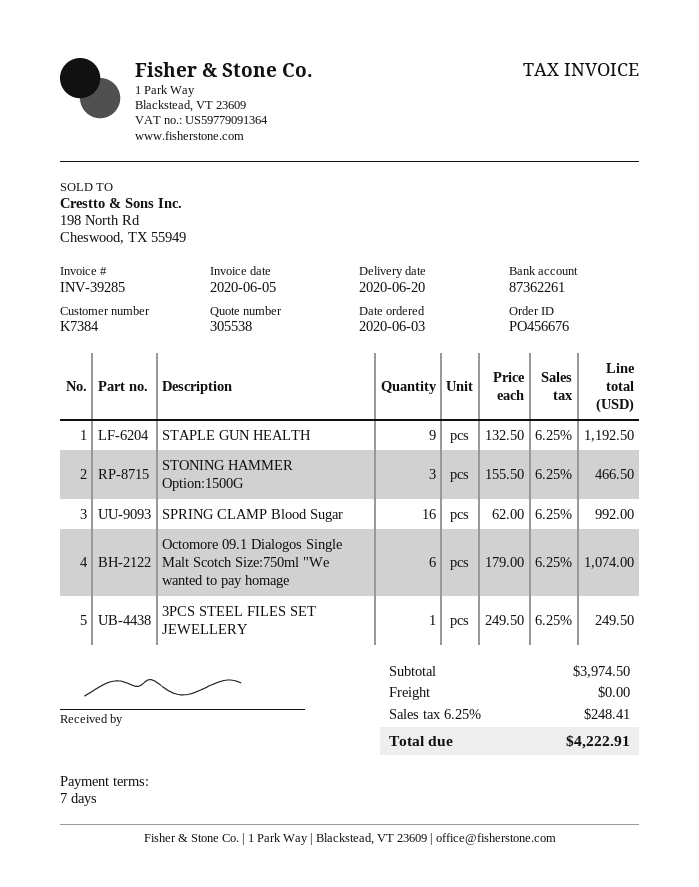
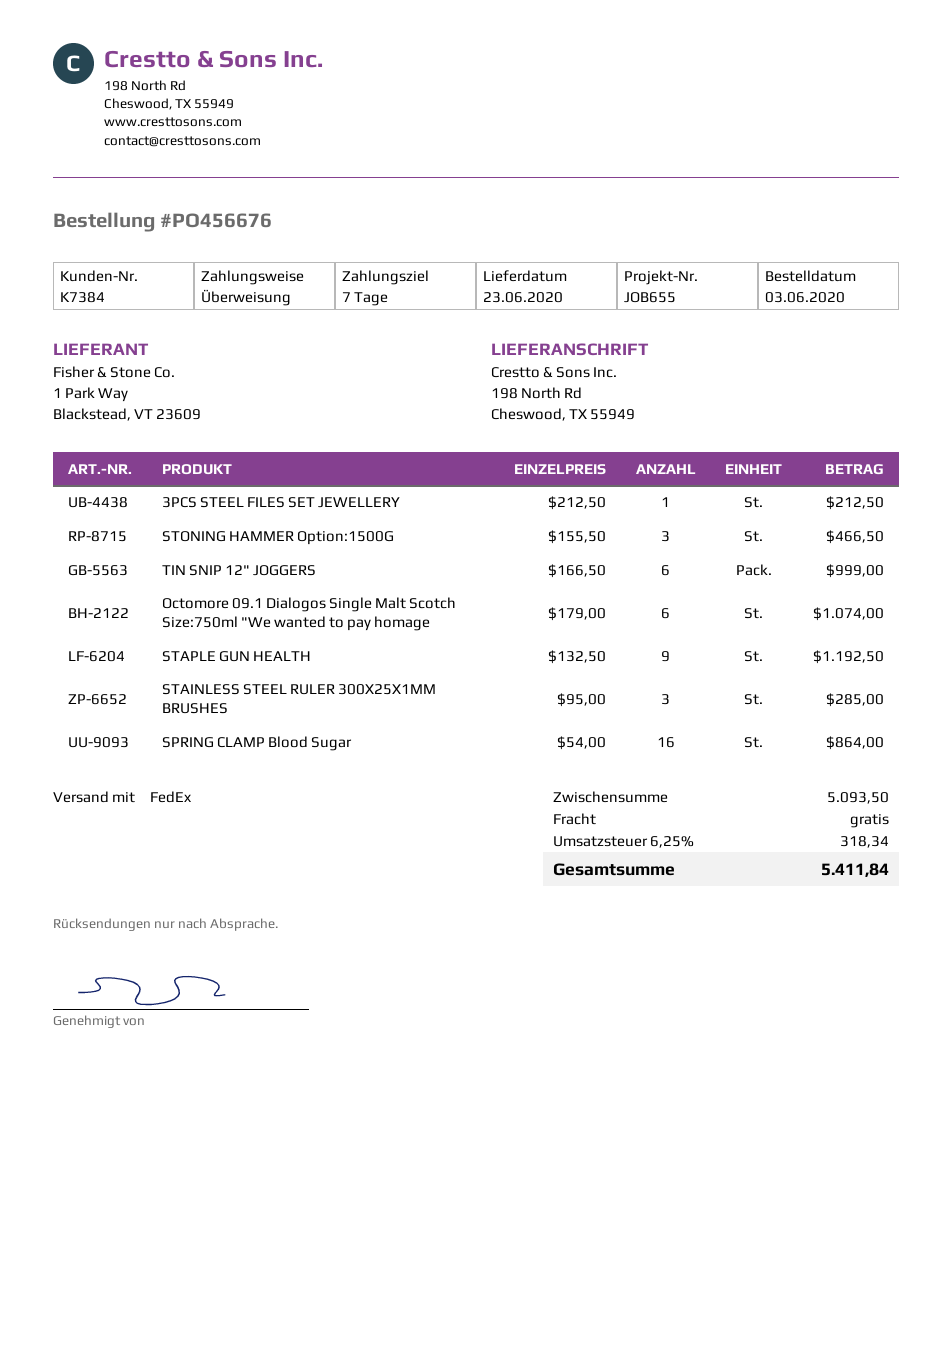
delivery date: 2020-06-20 -> 2020-06-23
SPRING CLAMP Blood Sugar: 16 x 62.00 = 992.00 -> 16 x 54.00 = 864.00
3PCS STEEL FILES SET JEWELLERY: 1 x 249.50 = 249.50 -> 1 x 212.50 = 212.50
TIN SNIP 12" JOGGERS: none -> 6 x 166.50 = 999.00
STAINLESS STEEL RULER 300X25X1MM BRUSHES: none -> 3 x 95.00 = 285.00
subtotal: 3974.50 -> 5093.50
tax: 6.25% = 248.41 -> 6.25% = 318.34
total: 4222.91 -> 5411.84

